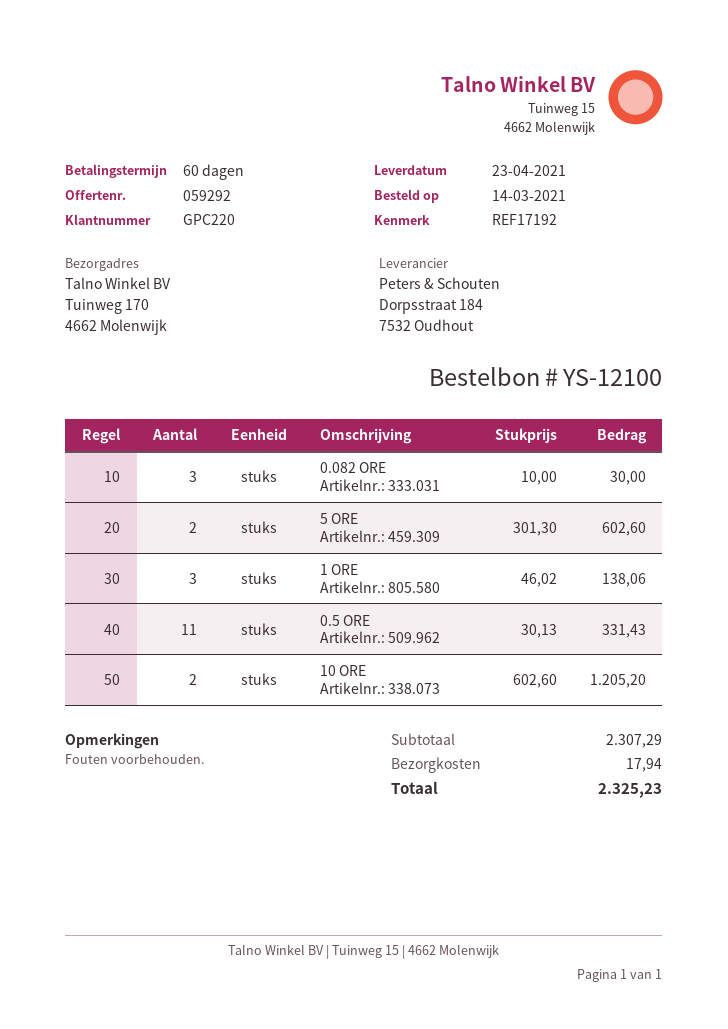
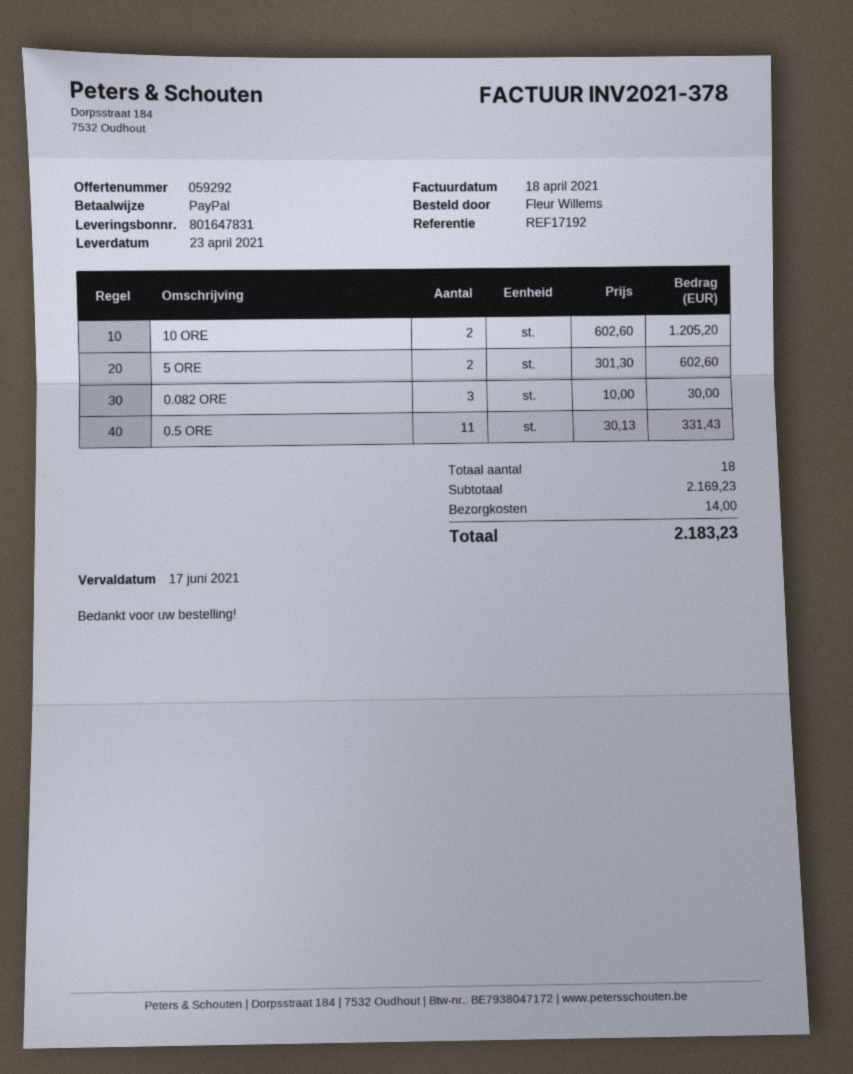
1 ORE: 3 x 46.02 = 138.06 -> none
subtotal: 2307.29 -> 2169.23
shipping: 17.94 -> 14.00
total: 2325.23 -> 2183.23

